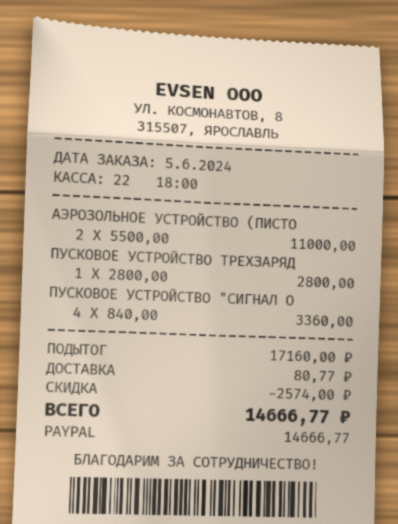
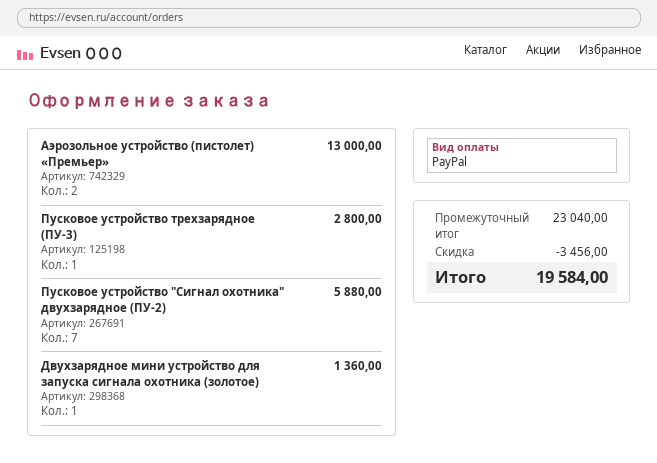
АЭРОЗОЛЬНОЕ УСТРОЙСТВО (ПИСТО: 2 for 11000.00 -> 2 for 13000.00
ПУСКОВОЕ УСТРОЙСТВО "СИГНАЛ О: 4 for 3360.00 -> 7 for 5880.00
Двухзарядное мини устройство для запуска сигнала охотника (золотое): none -> 1 for 1360.00
subtotal: 17160.00 -> 23040.00
discount: 2574.00 -> 3456.00
shipping: 80.77 -> none
total: 14666.77 -> 19584.00

